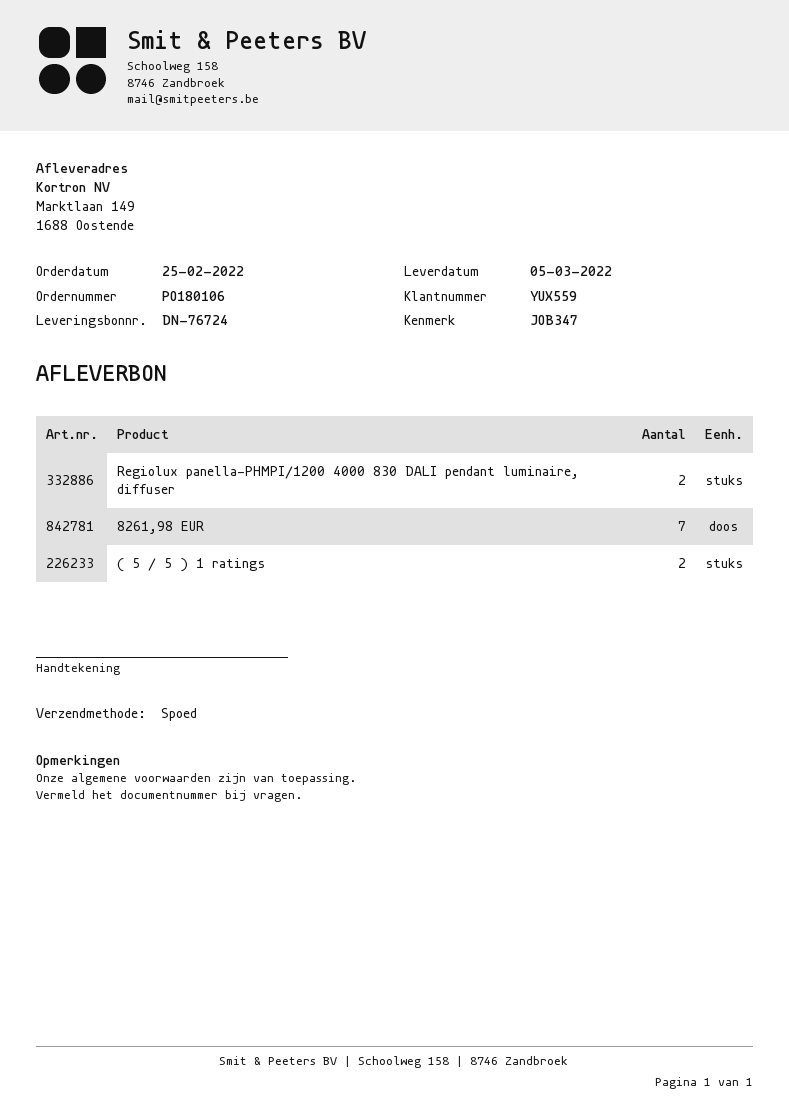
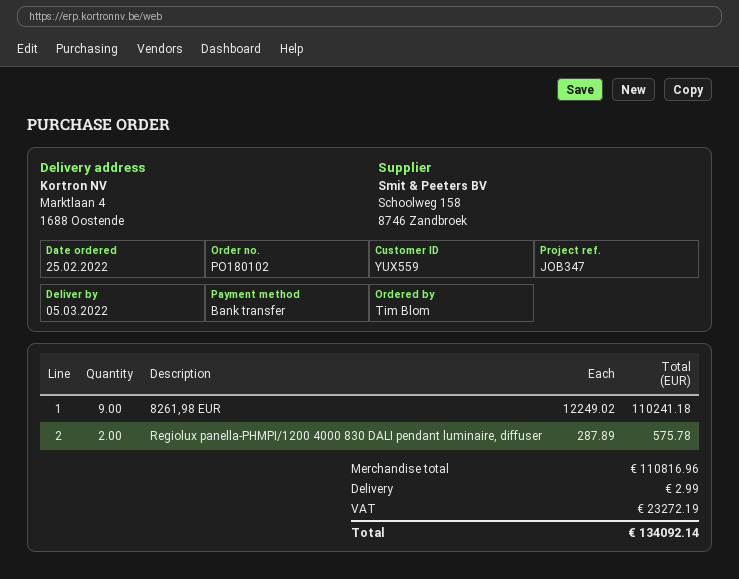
order number: PO180106 -> PO180102
ship to: Marktlaan 149, 1688 Oostende -> Marktlaan 4, 1688 Oostende
8261,98 EUR: 7 -> 9
( 5 / 5 ) 1 ratings: 2 -> none

